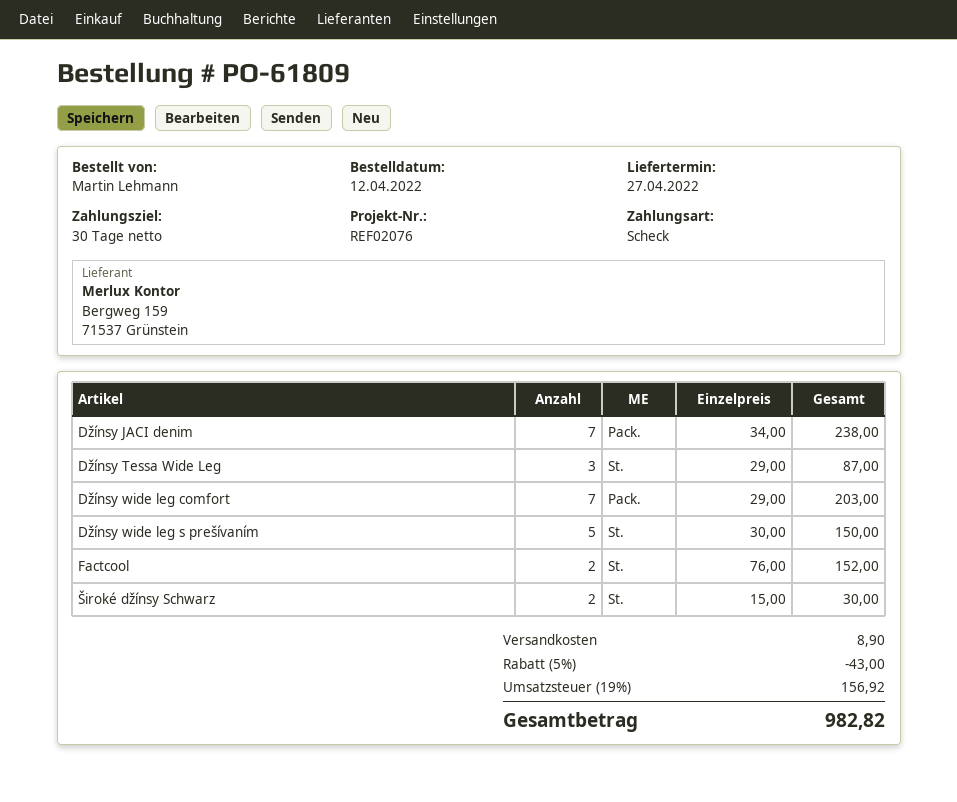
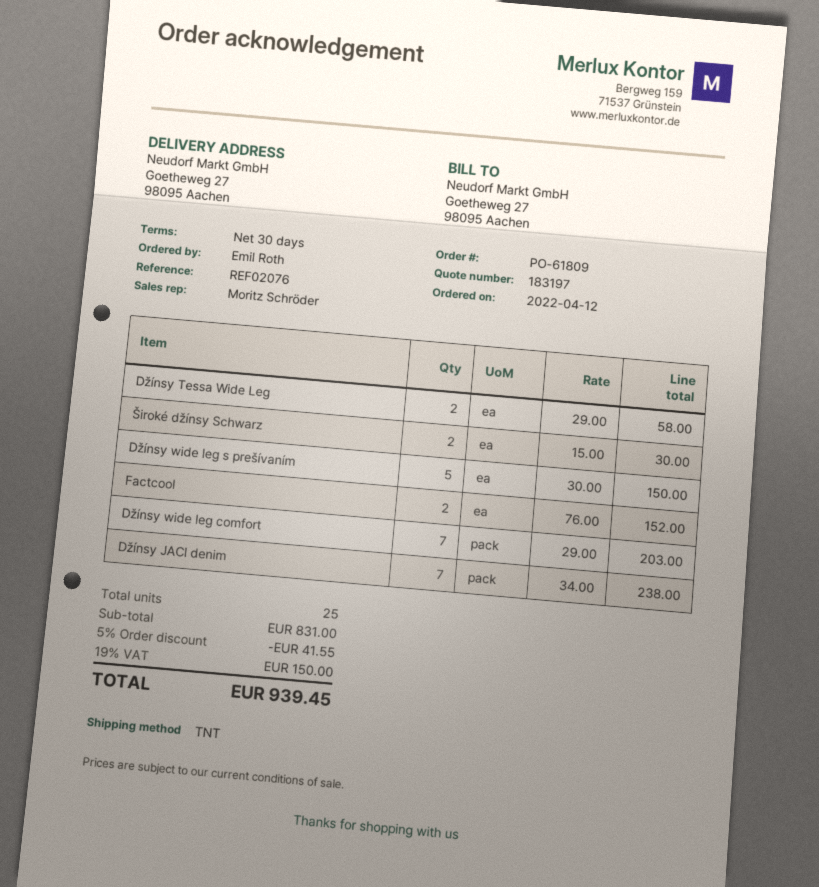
ordered by: Martin Lehmann -> Emil Roth
Džínsy Tessa Wide Leg: 3 x 29.00 = 87.00 -> 2 x 29.00 = 58.00
discount: 5% = 43.00 -> 5% = 41.55
shipping: 8.90 -> none
tax: 19% = 156.92 -> 19% = 150.00
total: 982.82 -> 939.45

